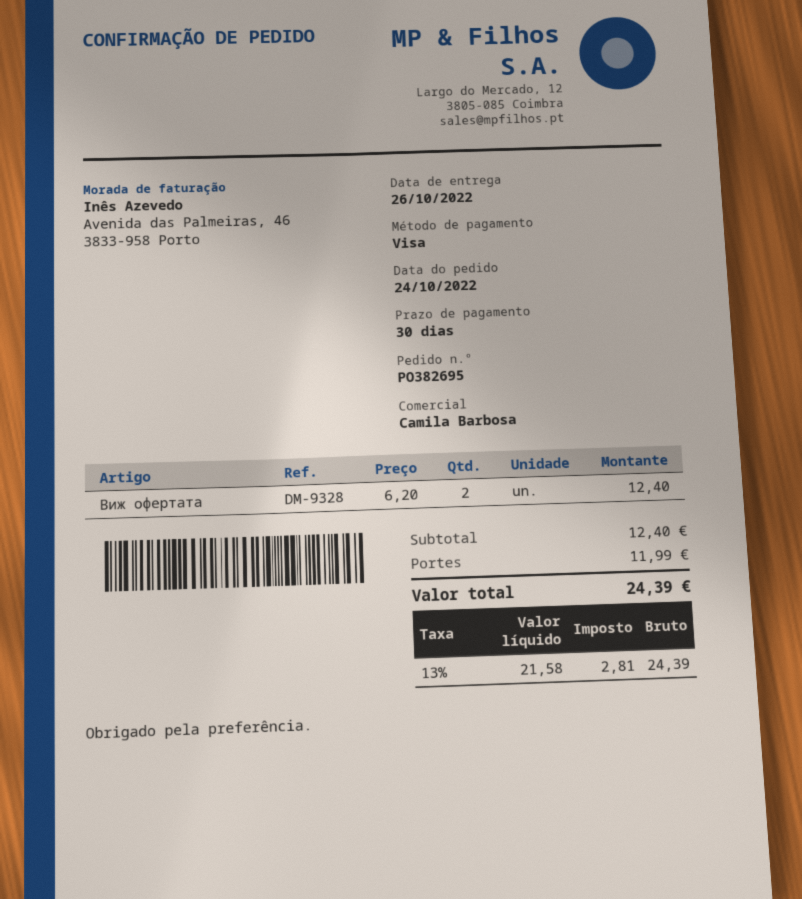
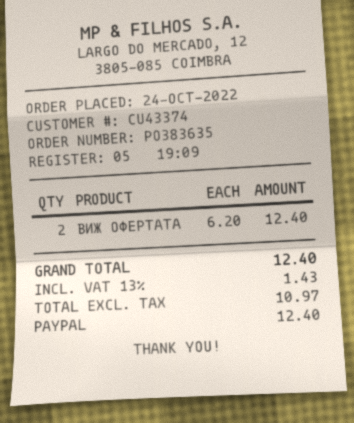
order number: PO382695 -> PO383635
payment method: Visa -> PayPal
shipping: 11.99 -> none
net: 21.58 -> 10.97
tax: 13% = 2.81 -> 13% = 1.43
total: 24.39 -> 12.40

